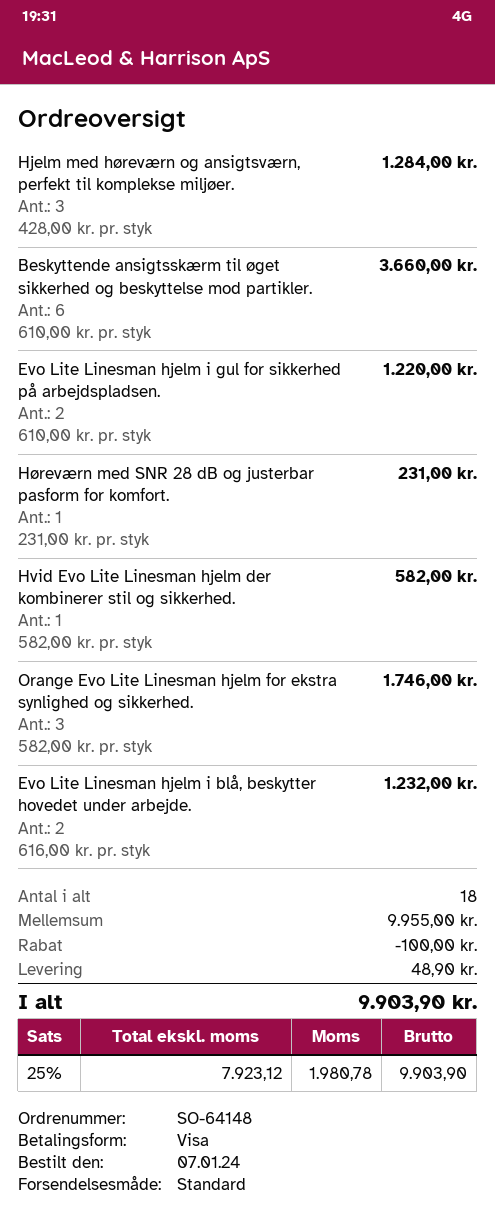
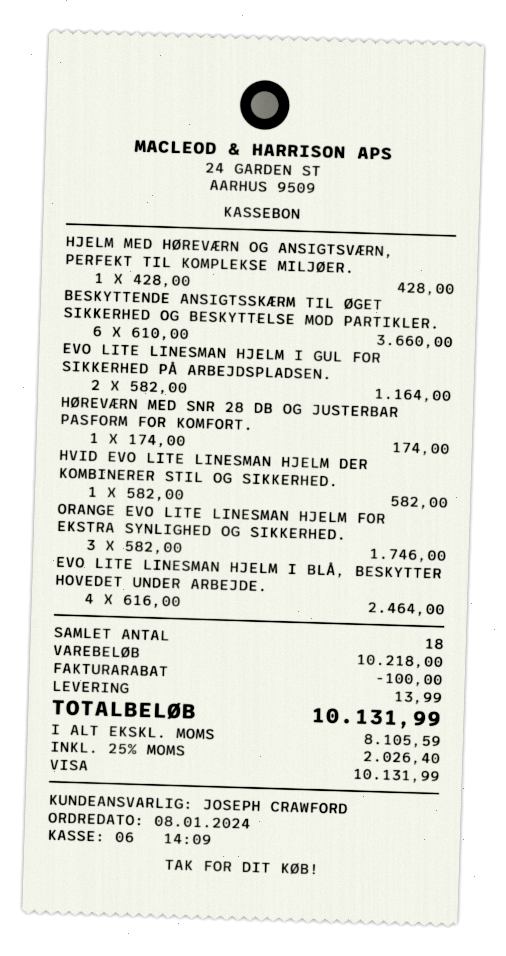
order date: 2024-01-07 -> 2024-01-08
Hjelm med høreværn og ansigtsværn, perfekt til komplekse miljøer.: 3 x 428.00 = 1284.00 -> 1 x 428.00 = 428.00
Evo Lite Linesman hjelm i gul for sikkerhed på arbejdspladsen.: 2 x 610.00 = 1220.00 -> 2 x 582.00 = 1164.00
Høreværn med SNR 28 dB og justerbar pasform for komfort.: 1 x 231.00 = 231.00 -> 1 x 174.00 = 174.00
Evo Lite Linesman hjelm i blå, beskytter hovedet under arbejde.: 2 x 616.00 = 1232.00 -> 4 x 616.00 = 2464.00
subtotal: 9955.00 -> 10218.00
shipping: 48.90 -> 13.99
net: 7923.12 -> 8105.59
tax: 25% = 1980.78 -> 25% = 2026.40
total: 9903.90 -> 10131.99

